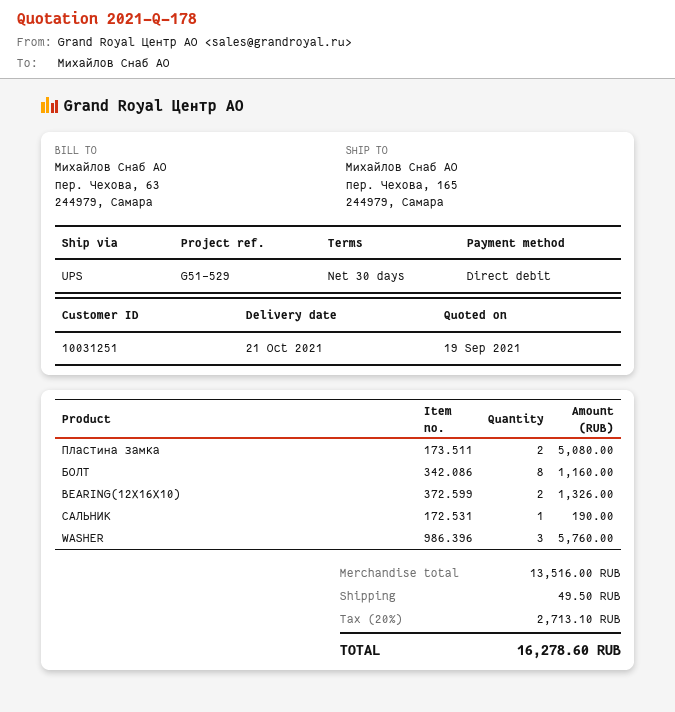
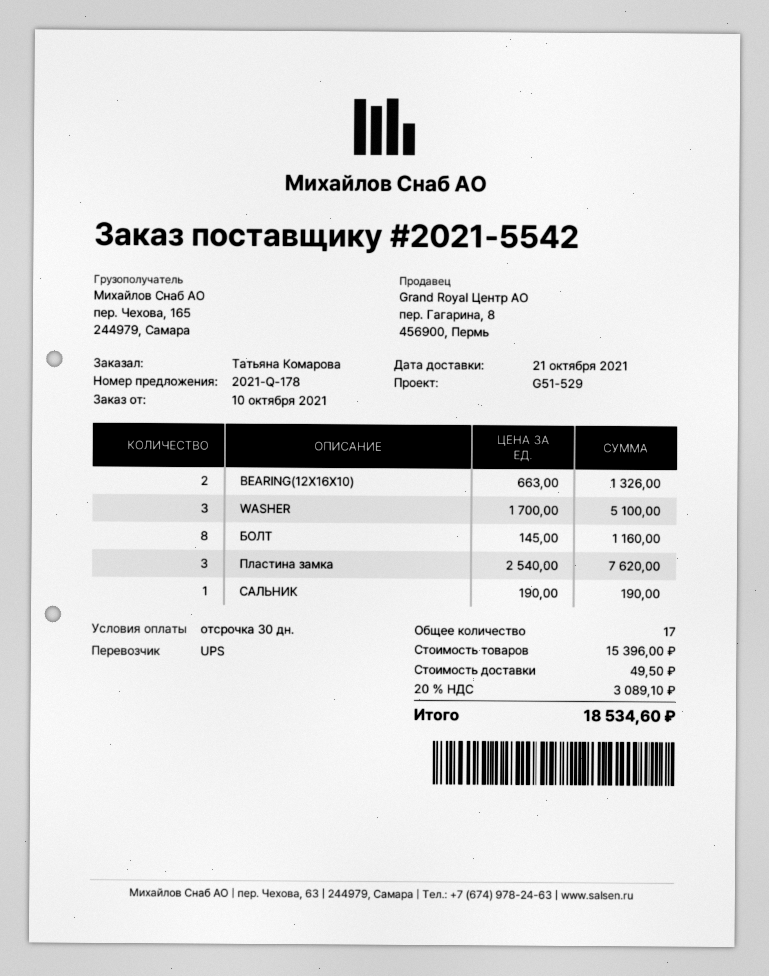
Пластина замка: 2 for 5080.00 -> 3 for 7620.00
WASHER: 3 for 5760.00 -> 3 for 5100.00
subtotal: 13516.00 -> 15396.00
tax: 20% = 2713.10 -> 20% = 3089.10
total: 16278.60 -> 18534.60

